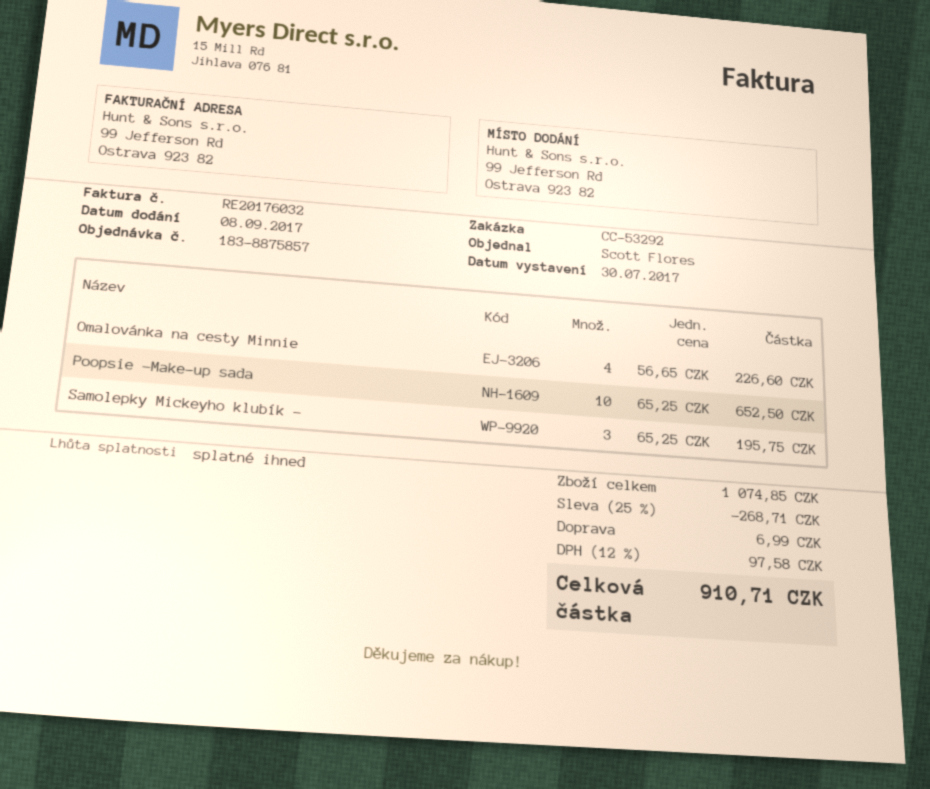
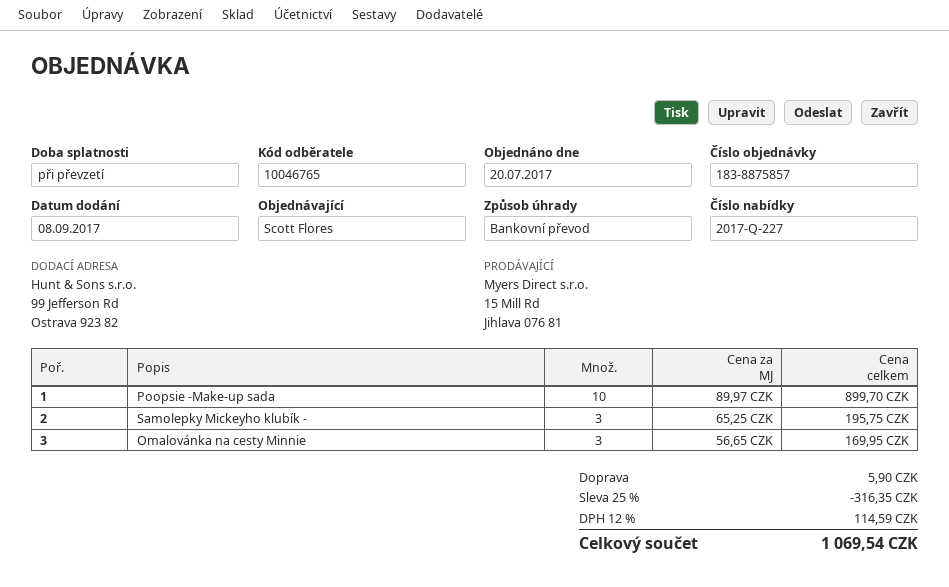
Omalovánka na cesty Minnie: 4 x 56.65 = 226.60 -> 3 x 56.65 = 169.95
Poopsie -Make-up sada: 10 x 65.25 = 652.50 -> 10 x 89.97 = 899.70
discount: 25% = 268.71 -> 25% = 316.35
shipping: 6.99 -> 5.90
tax: 12% = 97.58 -> 12% = 114.59
total: 910.71 -> 1069.54

